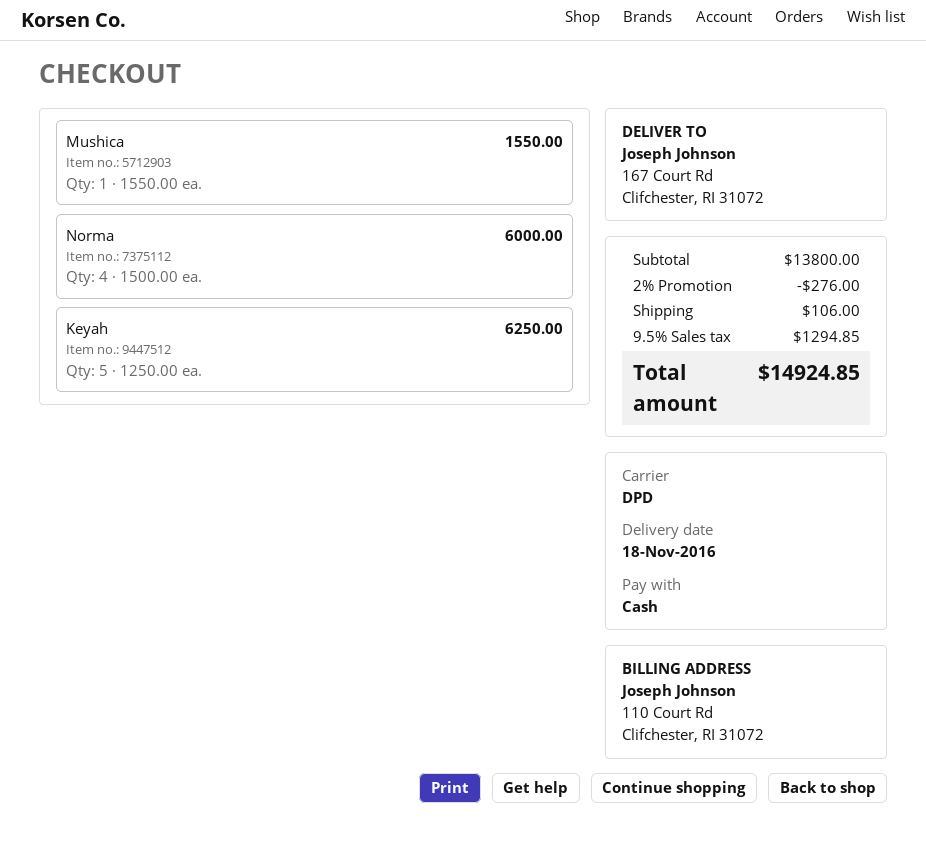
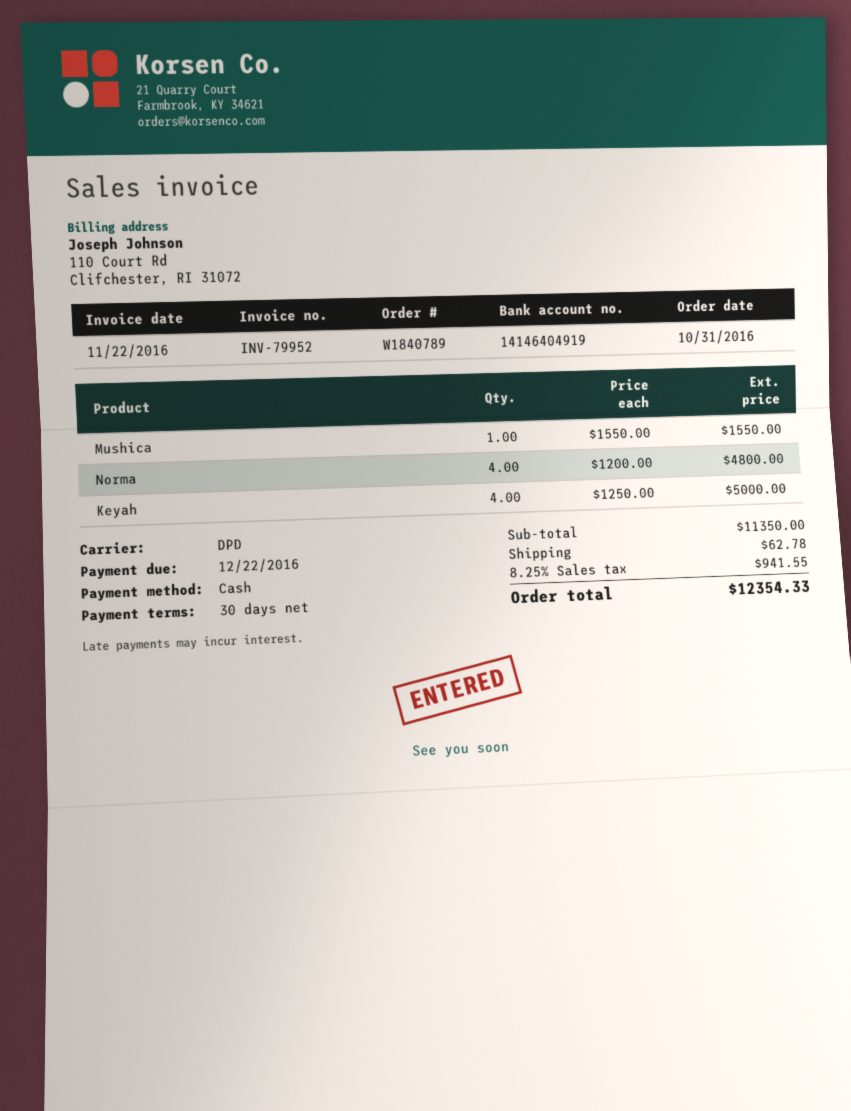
Norma: 4 x 1500.00 = 6000.00 -> 4 x 1200.00 = 4800.00
Keyah: 5 x 1250.00 = 6250.00 -> 4 x 1250.00 = 5000.00
subtotal: 13800.00 -> 11350.00
discount: 2% = 276.00 -> none
shipping: 106.00 -> 62.78
tax: 9.5% = 1294.85 -> 8.25% = 941.55
total: 14924.85 -> 12354.33

